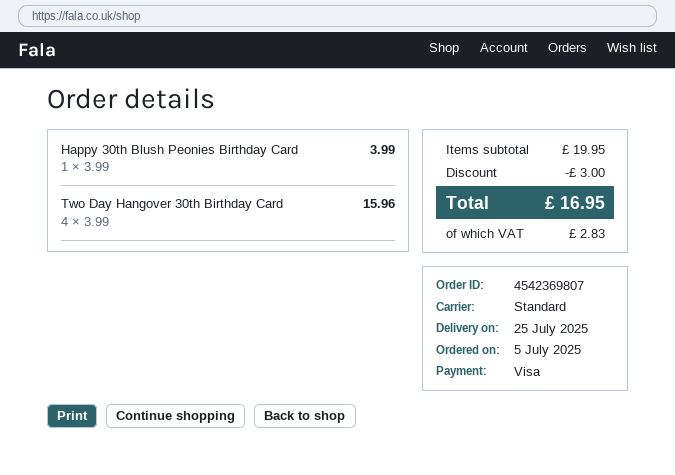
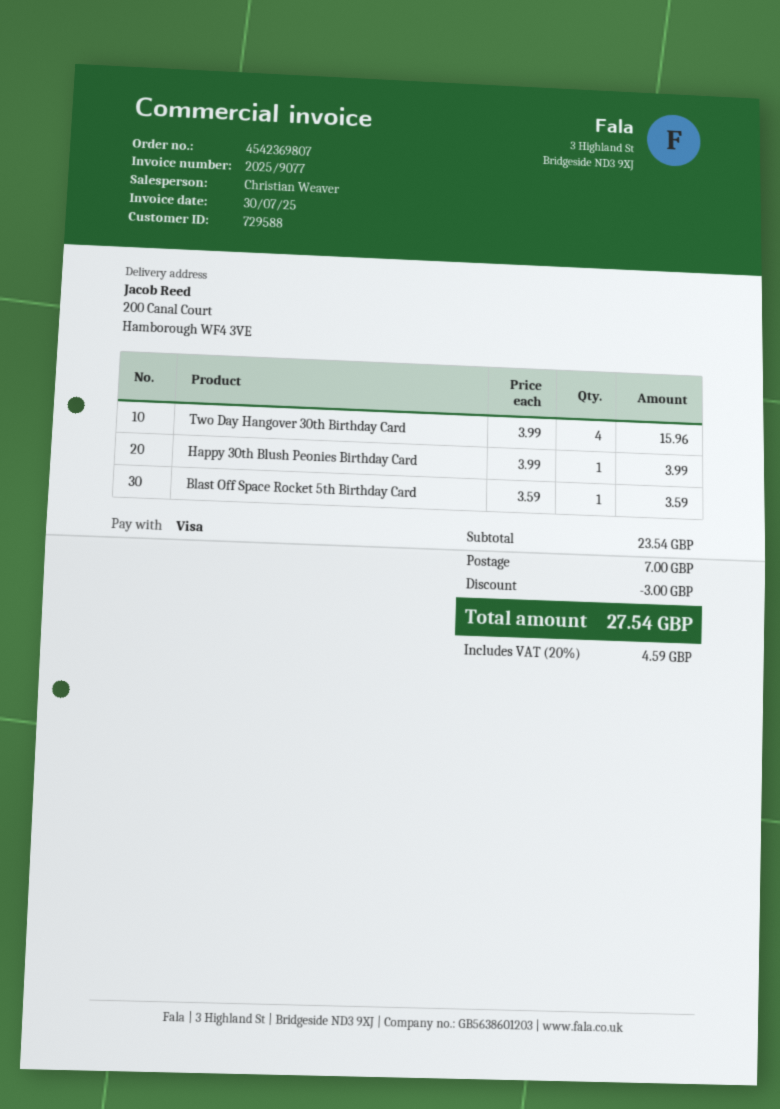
Blast Off Space Rocket 5th Birthday Card: none -> 1 x 3.59 = 3.59
subtotal: 19.95 -> 23.54
shipping: none -> 7.00
tax: 2.83 -> 4.59
total: 16.95 -> 27.54

